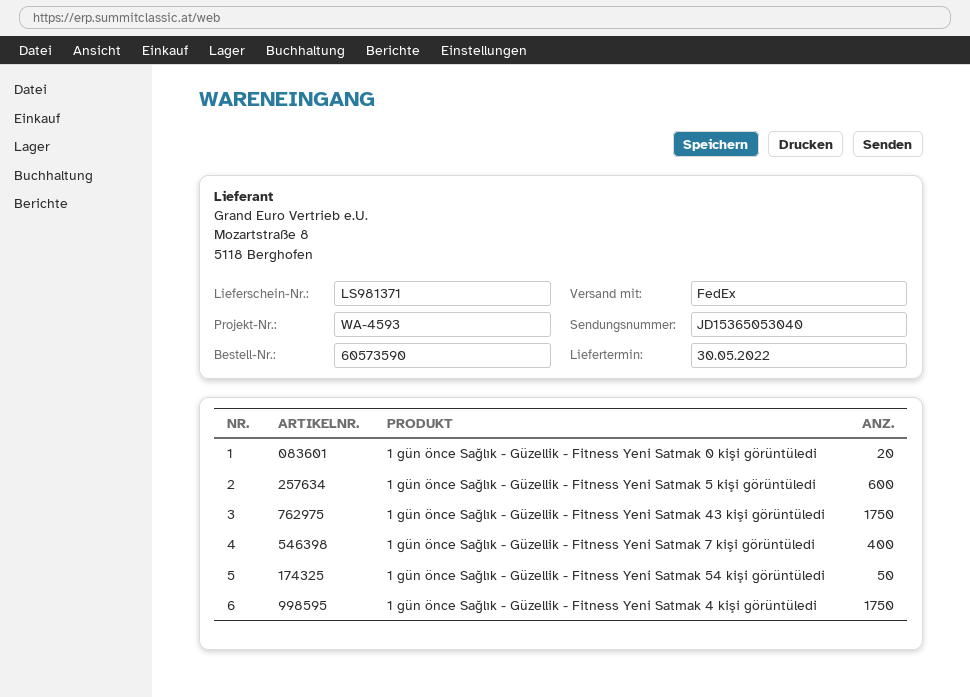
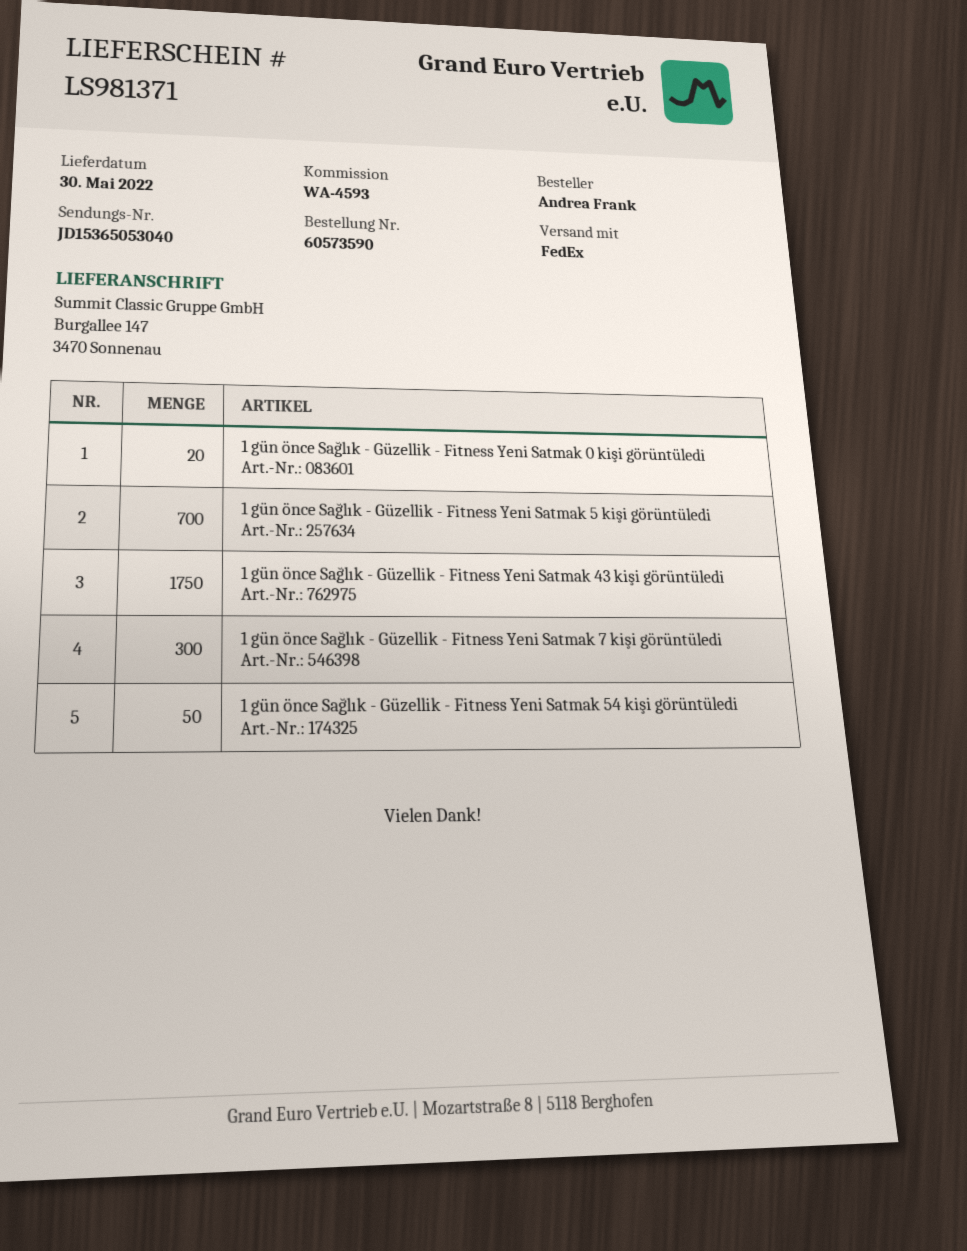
1 gün önce Sağlık - Güzellik - Fitness Yeni Satmak 5 kişi görüntüledi: 600 -> 700
1 gün önce Sağlık - Güzellik - Fitness Yeni Satmak 7 kişi görüntüledi: 400 -> 300
1 gün önce Sağlık - Güzellik - Fitness Yeni Satmak 4 kişi görüntüledi: 1750 -> none

